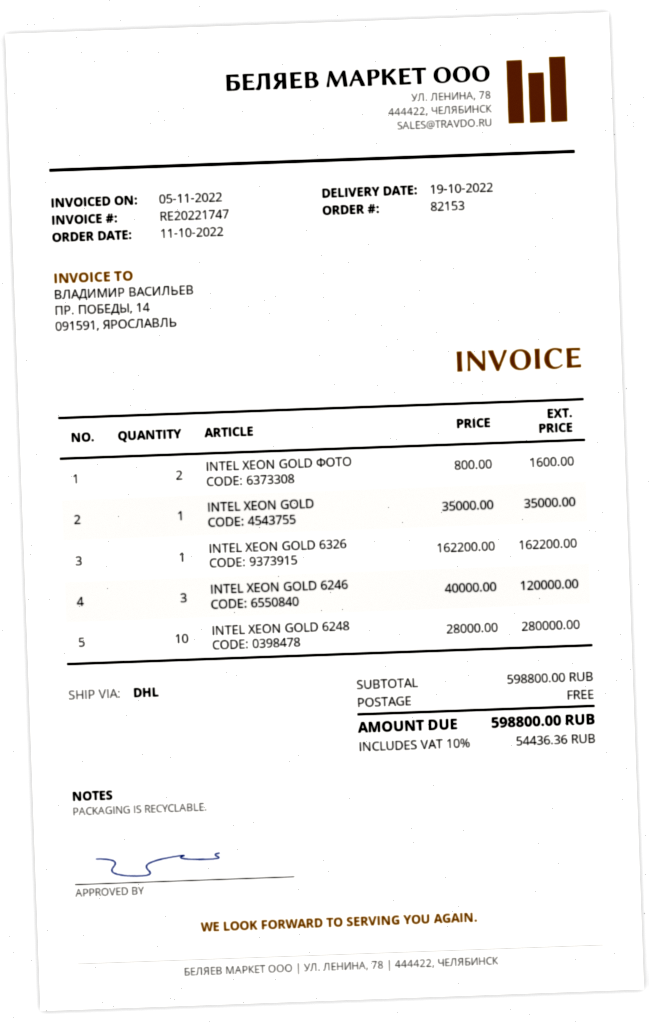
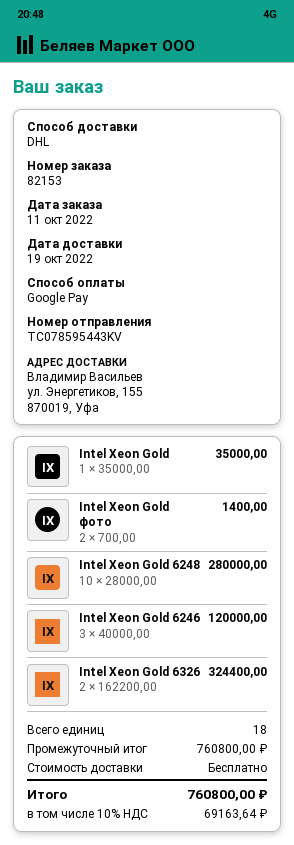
INTEL XEON GOLD ФОТО: 2 x 800.00 = 1600.00 -> 2 x 700.00 = 1400.00
INTEL XEON GOLD 6326: 1 x 162200.00 = 162200.00 -> 2 x 162200.00 = 324400.00
subtotal: 598800.00 -> 760800.00
tax: 10% = 54436.36 -> 10% = 69163.64
total: 598800.00 -> 760800.00

